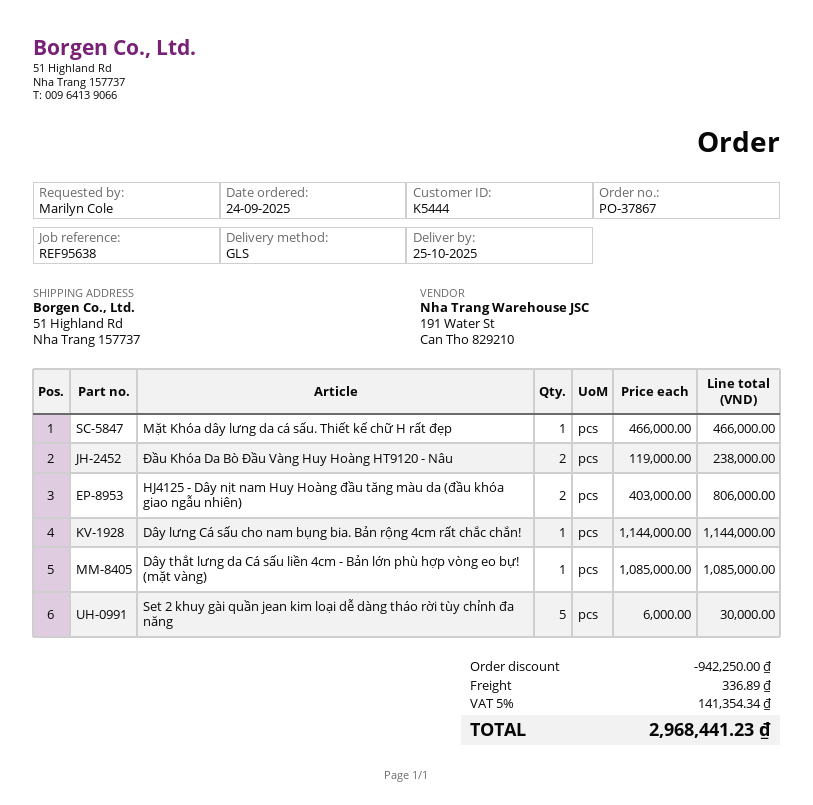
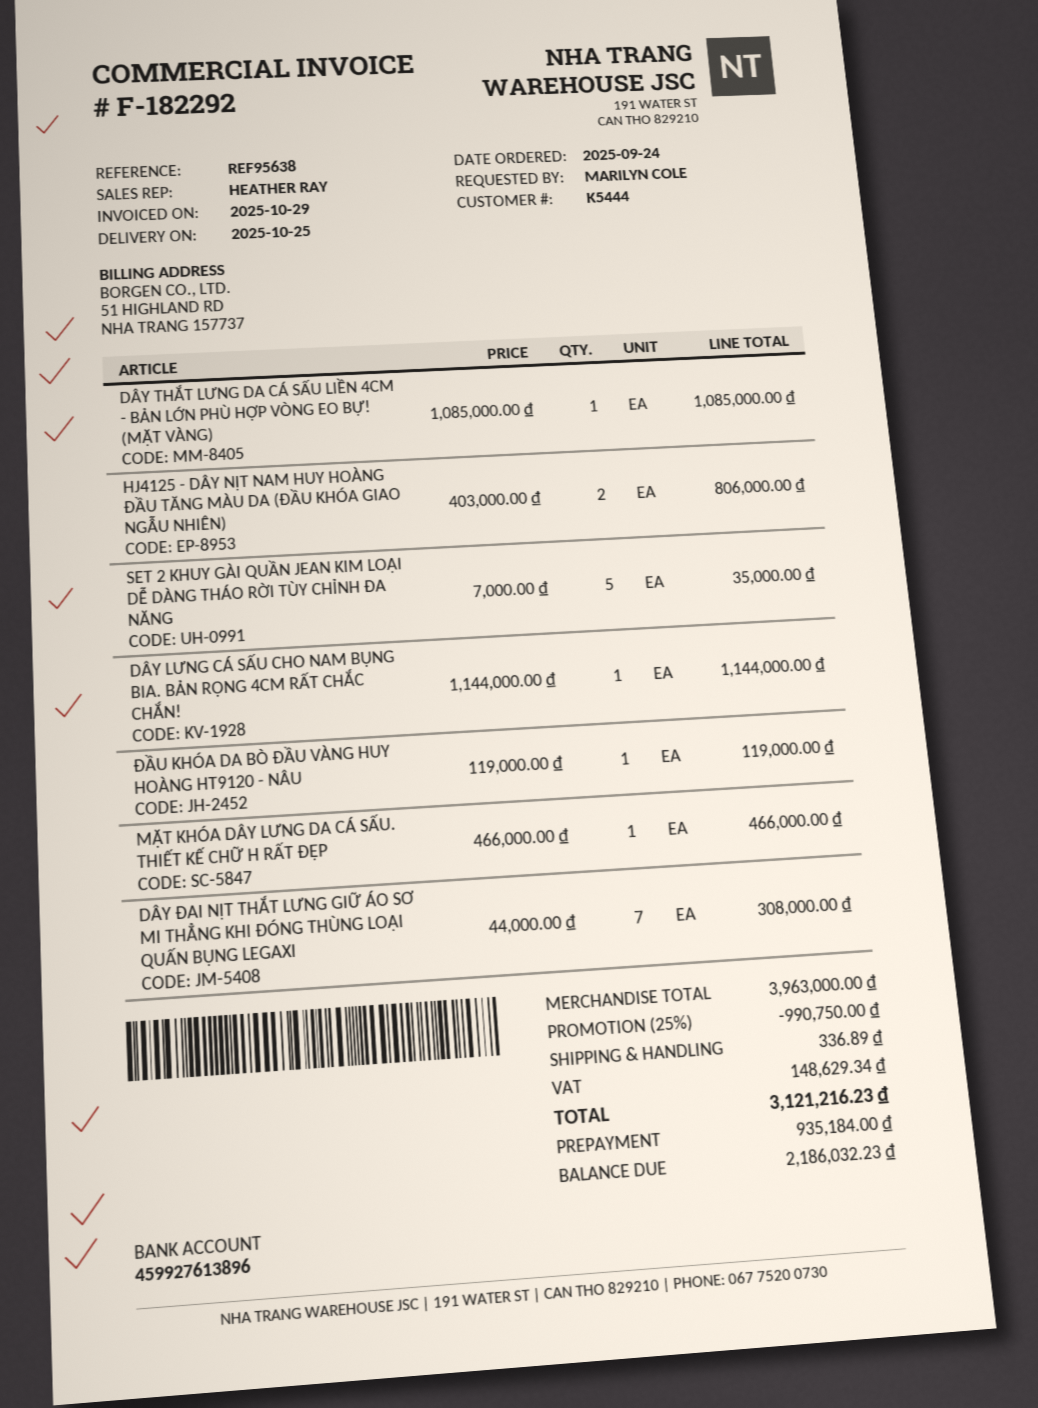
Đầu Khóa Da Bò Đầu Vàng Huy Hoàng HT9120 - Nâu: 2 x 119000.00 = 238000.00 -> 1 x 119000.00 = 119000.00
Set 2 khuy gài quần jean kim loại dễ dàng tháo rời tùy chỉnh đa năng: 5 x 6000.00 = 30000.00 -> 5 x 7000.00 = 35000.00
DÂY ĐAI NỊT THẮT LƯNG GIỮ ÁO SƠ MI THẲNG KHI ĐÓNG THÙNG LOẠI QUẤN BỤNG LEGAXI: none -> 7 x 44000.00 = 308000.00
discount: 942250.00 -> 990750.00
tax: 141354.34 -> 148629.34
total: 2968441.23 -> 3121216.23

